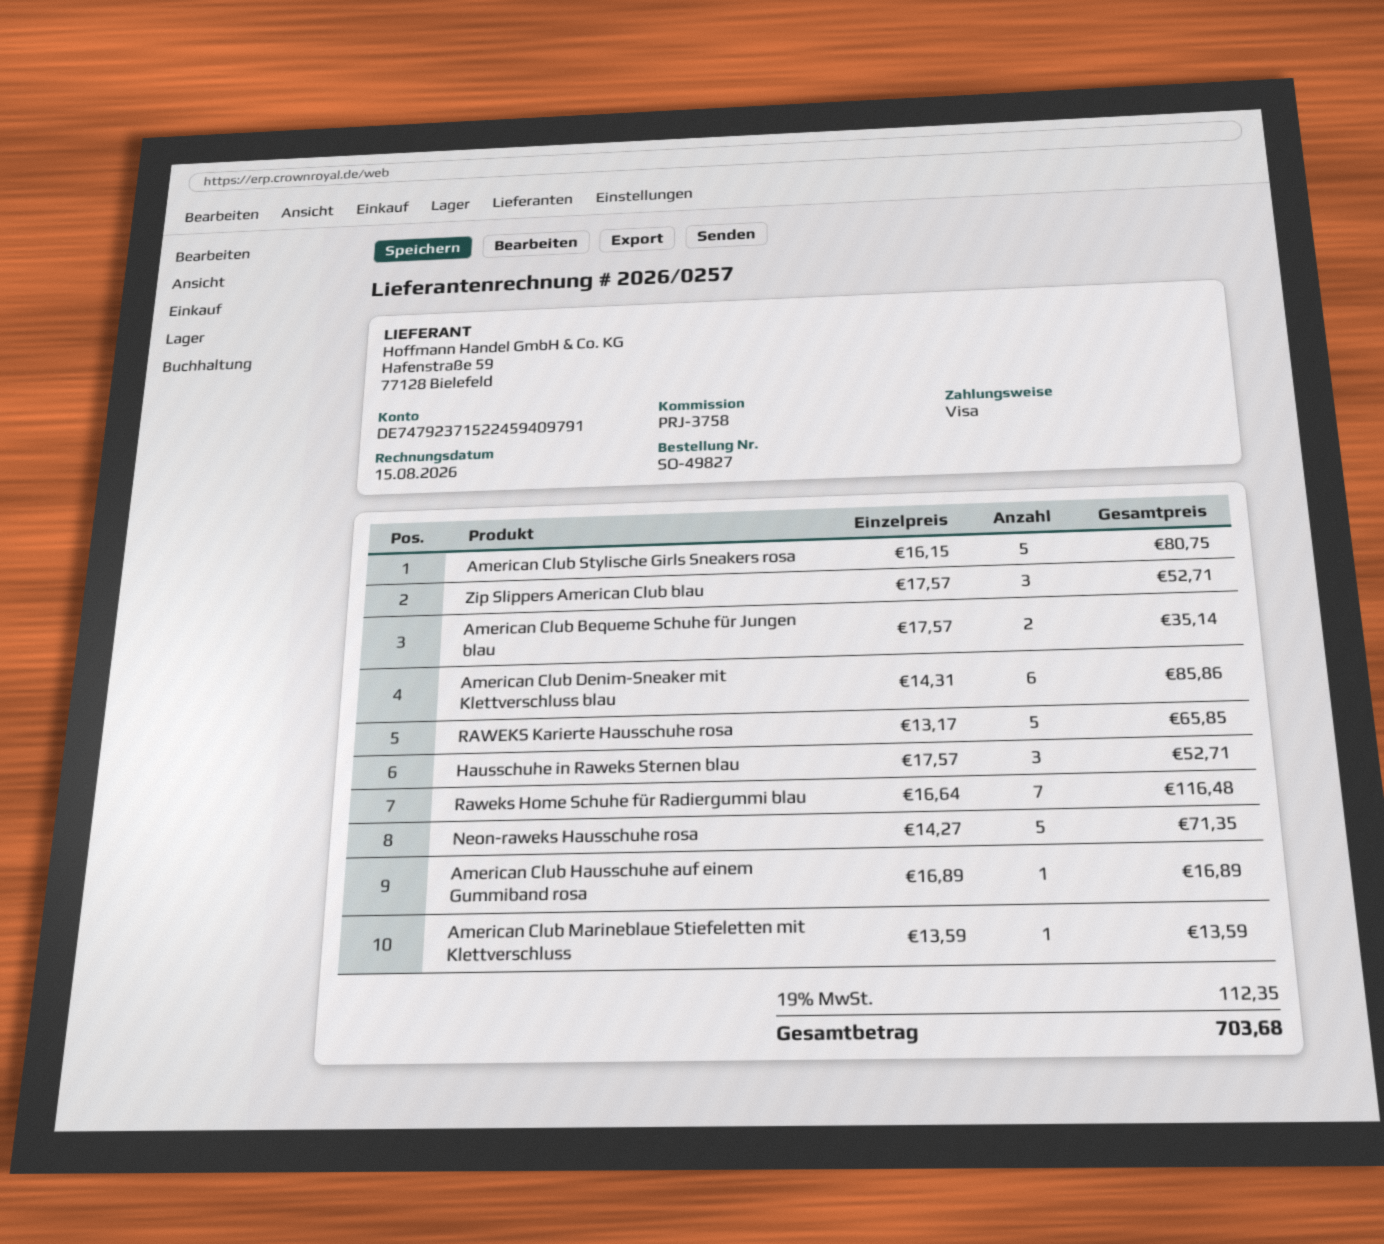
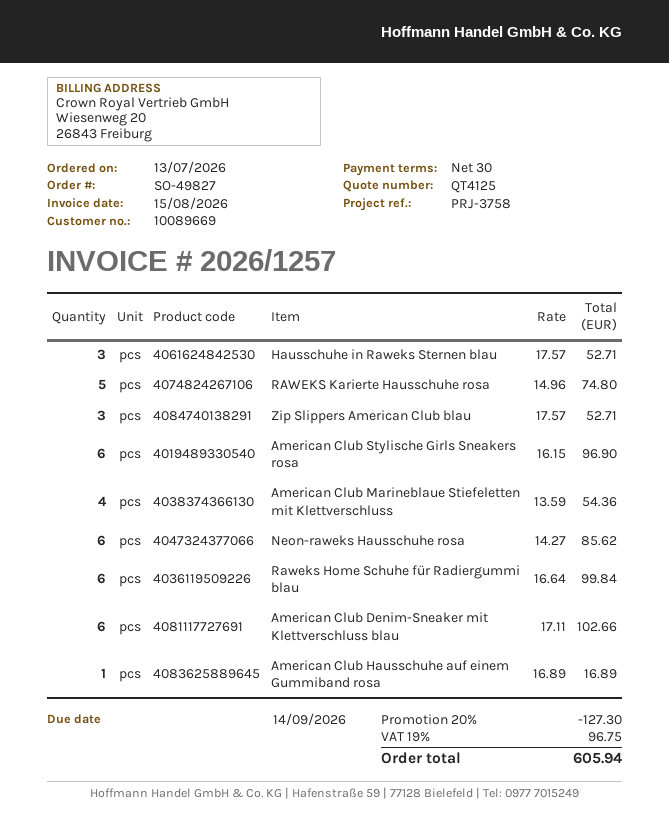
invoice number: 2026/0257 -> 2026/1257
American Club Stylische Girls Sneakers rosa: 5 x 16.15 = 80.75 -> 6 x 16.15 = 96.90
American Club Bequeme Schuhe für Jungen blau: 2 x 17.57 = 35.14 -> none
American Club Denim-Sneaker mit Klettverschluss blau: 6 x 14.31 = 85.86 -> 6 x 17.11 = 102.66
RAWEKS Karierte Hausschuhe rosa: 5 x 13.17 = 65.85 -> 5 x 14.96 = 74.80
Raweks Home Schuhe für Radiergummi blau: 7 x 16.64 = 116.48 -> 6 x 16.64 = 99.84
Neon-raweks Hausschuhe rosa: 5 x 14.27 = 71.35 -> 6 x 14.27 = 85.62
American Club Marineblaue Stiefeletten mit Klettverschluss: 1 x 13.59 = 13.59 -> 4 x 13.59 = 54.36
discount: none -> 20% = 127.30
tax: 19% = 112.35 -> 19% = 96.75
total: 703.68 -> 605.94

